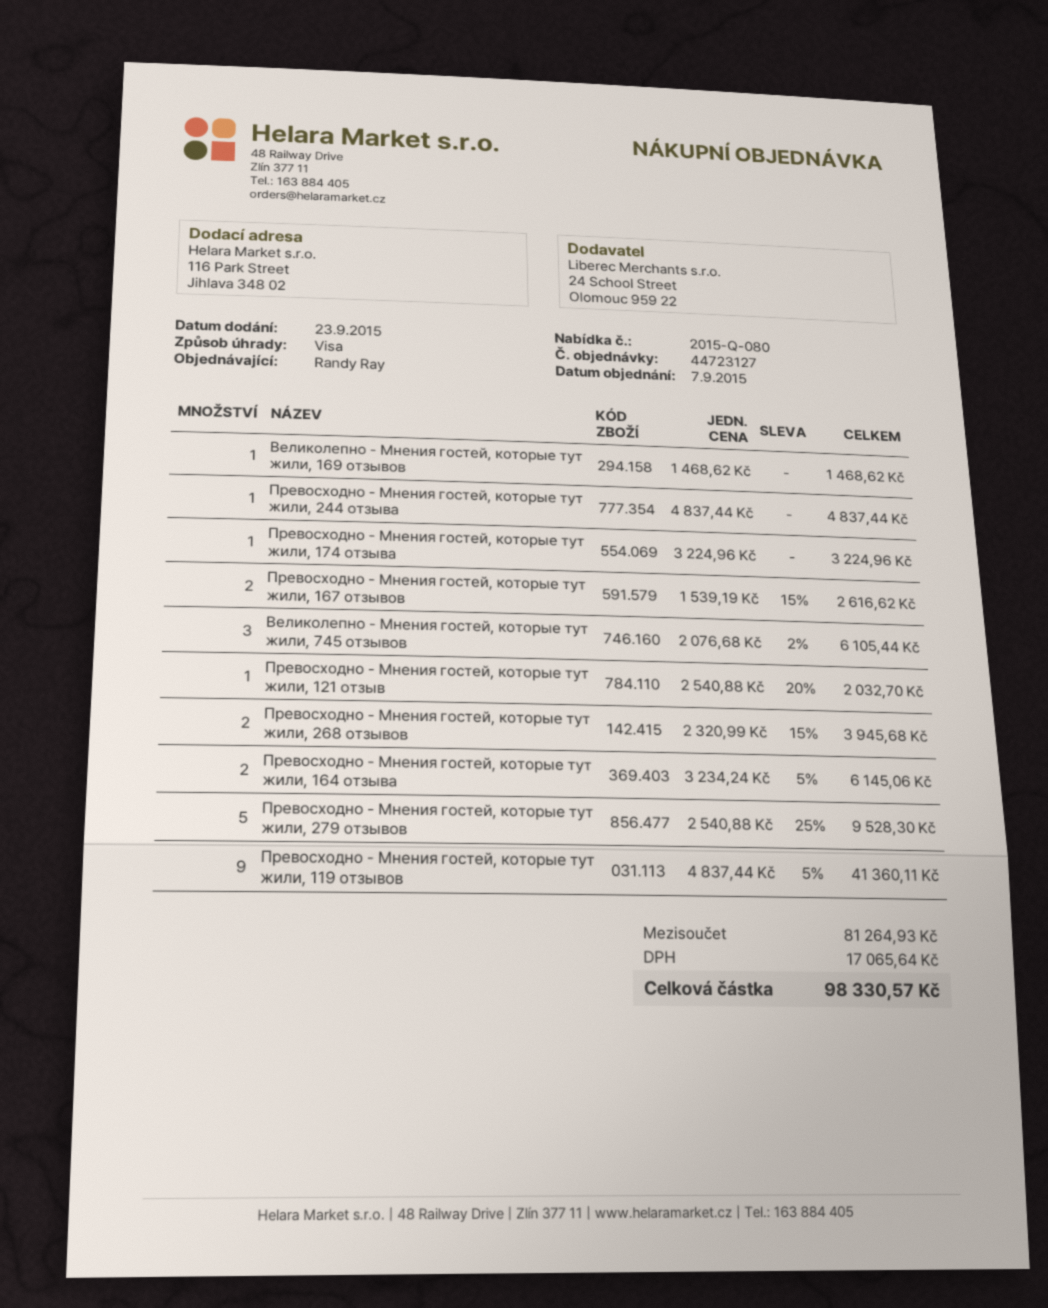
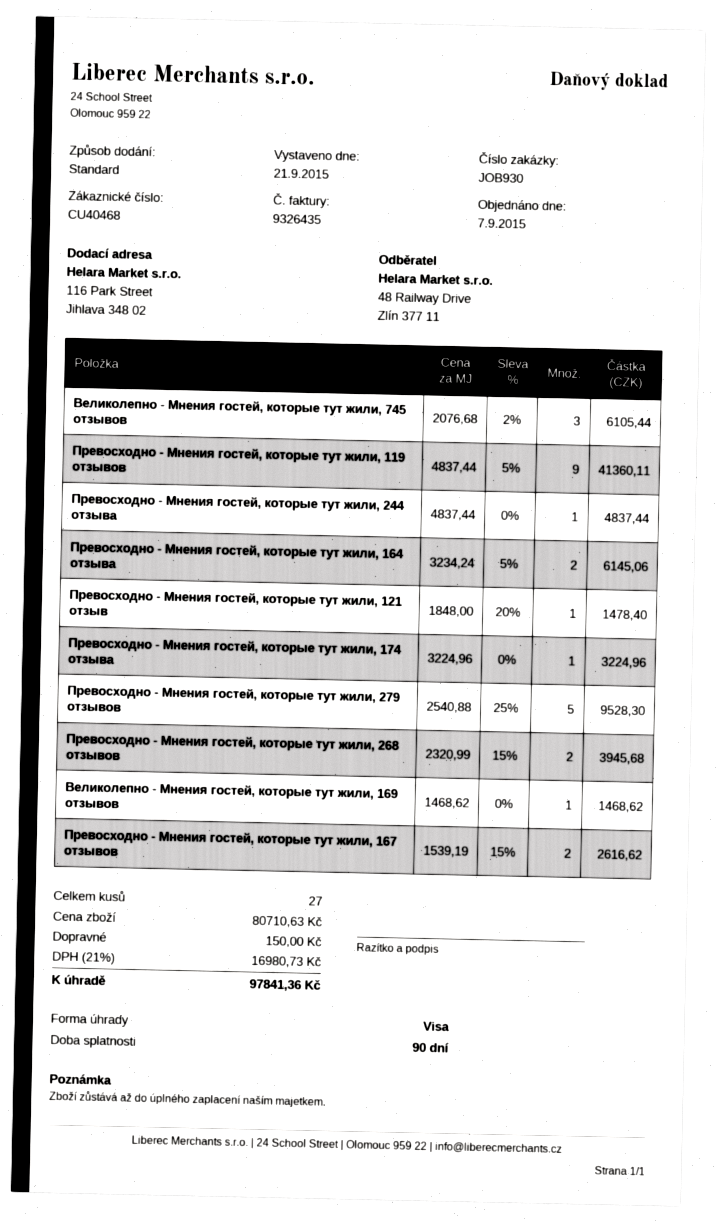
Превосходно - Мнения гостей, которые тут жили, 121 отзыв: 1 x 2540.88 - 20% = 2032.70 -> 1 x 1848.00 - 20% = 1478.40
subtotal: 81264.93 -> 80710.63
shipping: none -> 150.00
tax: 17065.64 -> 16980.73
total: 98330.57 -> 97841.36

